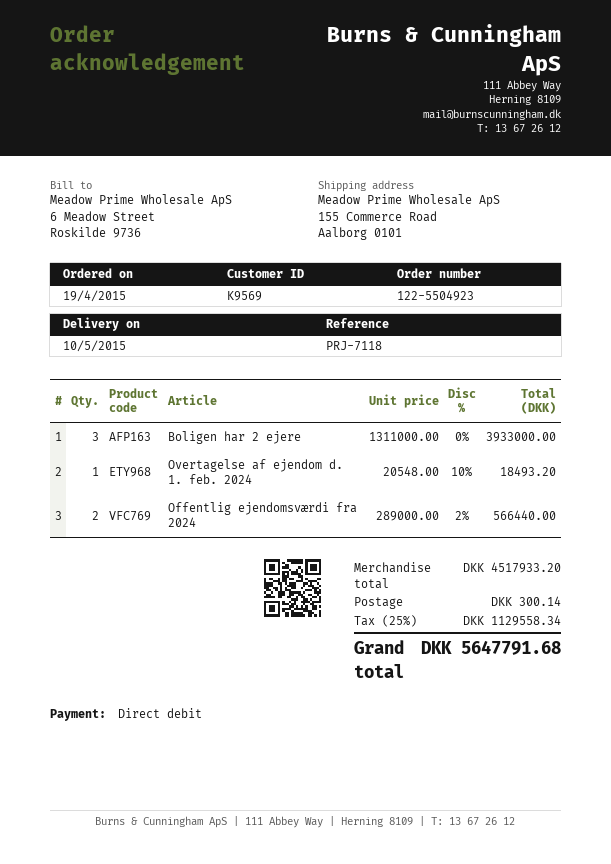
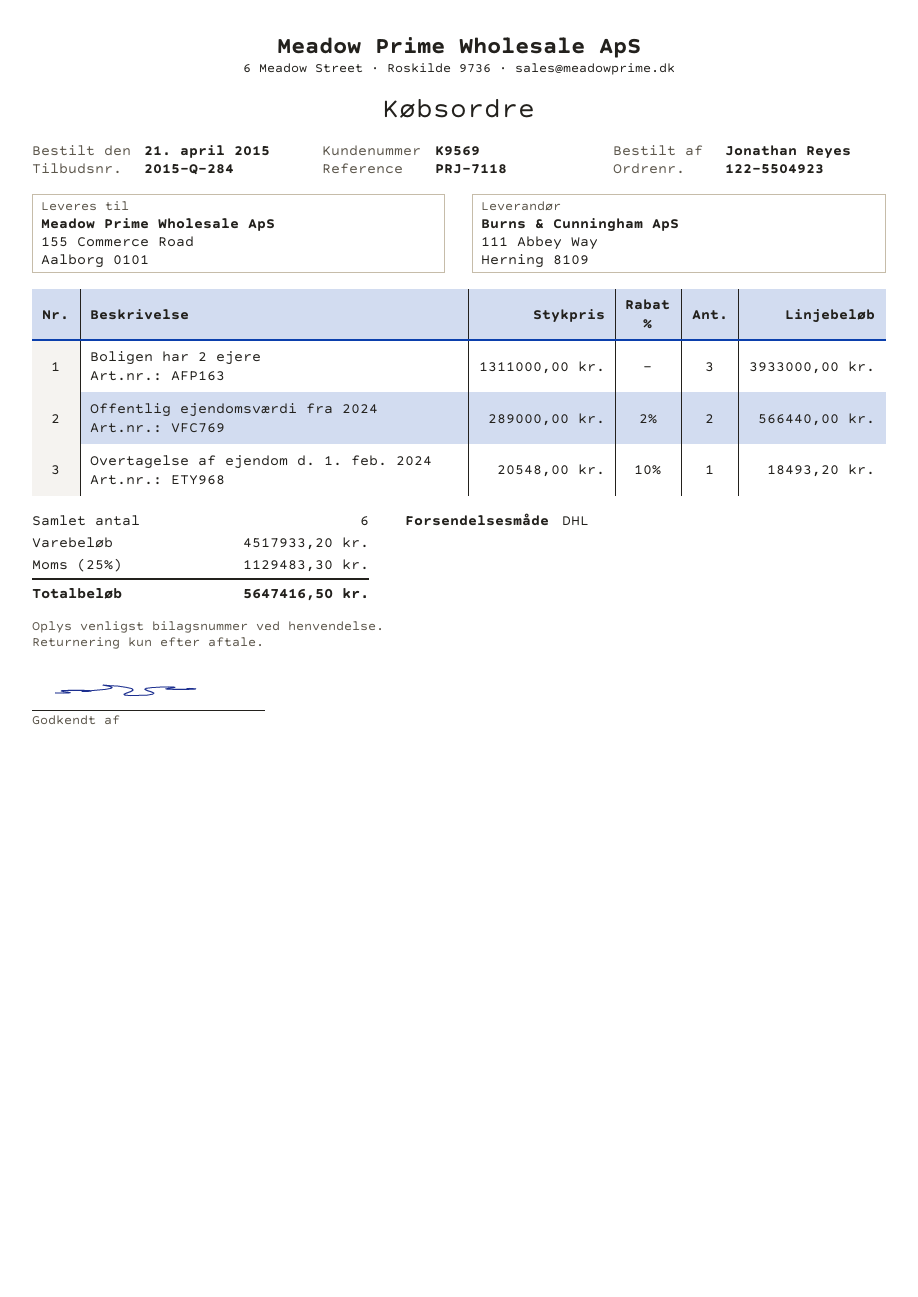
order date: 2015-04-19 -> 2015-04-21
shipping: 300.14 -> none
tax: 25% = 1129558.34 -> 25% = 1129483.30
total: 5647791.68 -> 5647416.50

